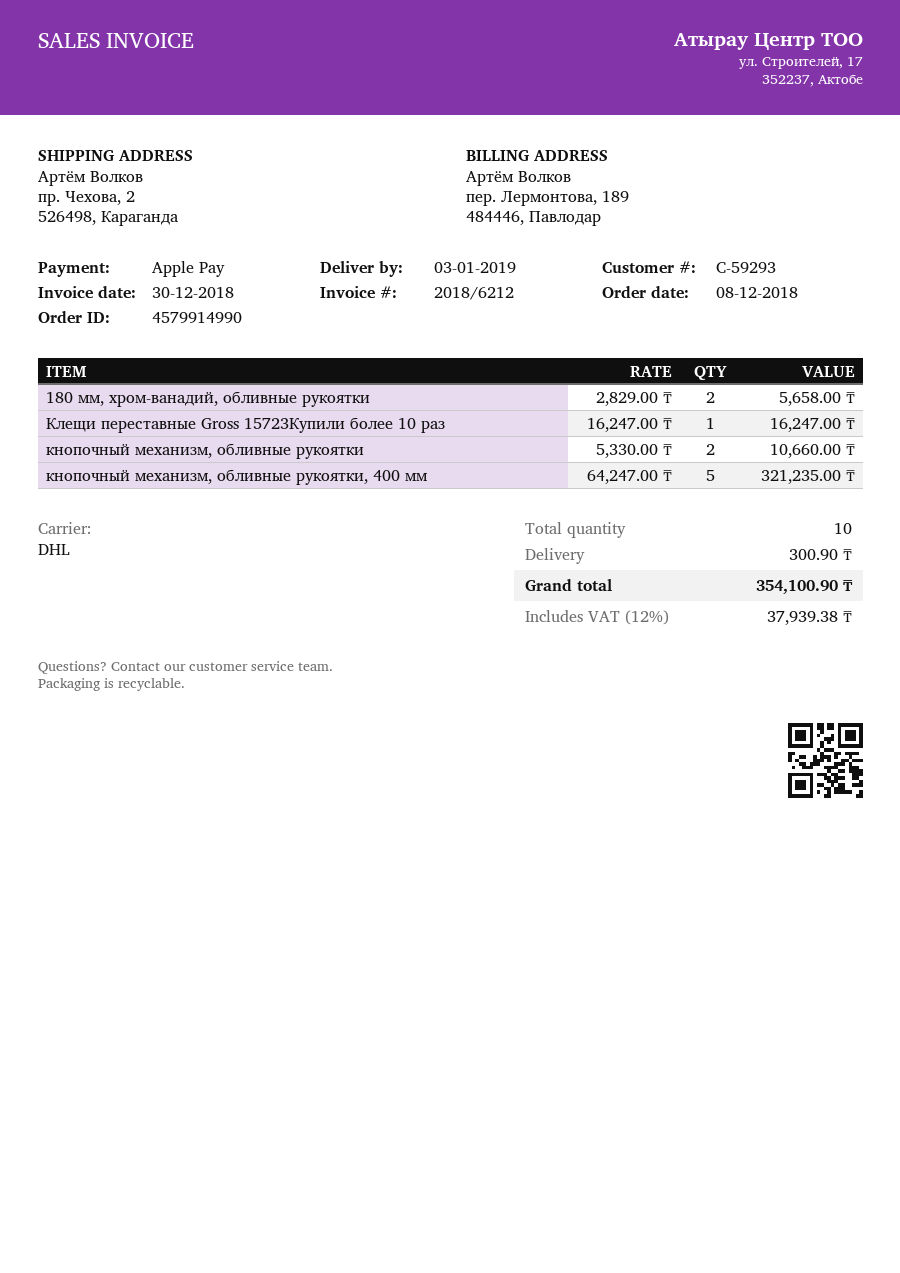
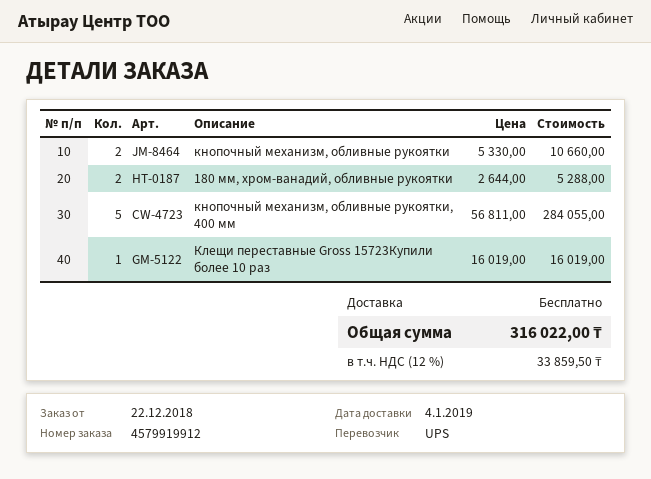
order number: 4579914990 -> 4579919912
order date: 2018-12-08 -> 2018-12-22
delivery date: 2019-01-03 -> 2019-01-04
shipping method: DHL -> UPS
180 мм, хром-ванадий, обливные рукоятки: 2 x 2829.00 = 5658.00 -> 2 x 2644.00 = 5288.00
Клещи переставные Gross 15723Купили более 10 раз: 1 x 16247.00 = 16247.00 -> 1 x 16019.00 = 16019.00
кнопочный механизм, обливные рукоятки, 400 мм: 5 x 64247.00 = 321235.00 -> 5 x 56811.00 = 284055.00
shipping: 300.90 -> 0.00
tax: 12% = 37939.38 -> 12% = 33859.50
total: 354100.90 -> 316022.00

